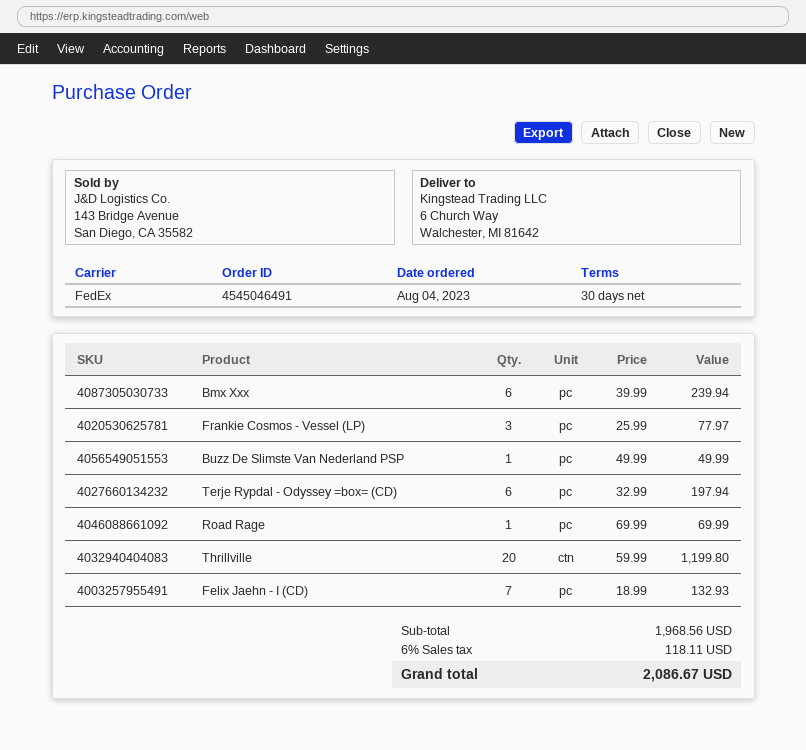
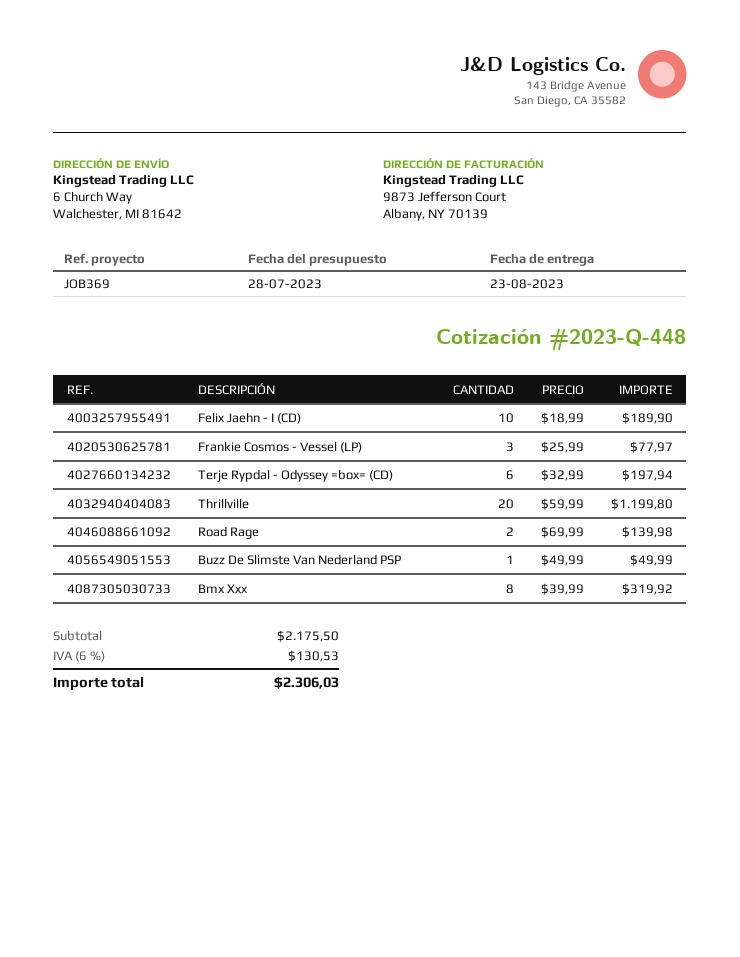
Bmx Xxx: 6 x 39.99 = 239.94 -> 8 x 39.99 = 319.92
Road Rage: 1 x 69.99 = 69.99 -> 2 x 69.99 = 139.98
Felix Jaehn - I (CD): 7 x 18.99 = 132.93 -> 10 x 18.99 = 189.90
subtotal: 1968.56 -> 2175.50
tax: 6% = 118.11 -> 6% = 130.53
total: 2086.67 -> 2306.03

